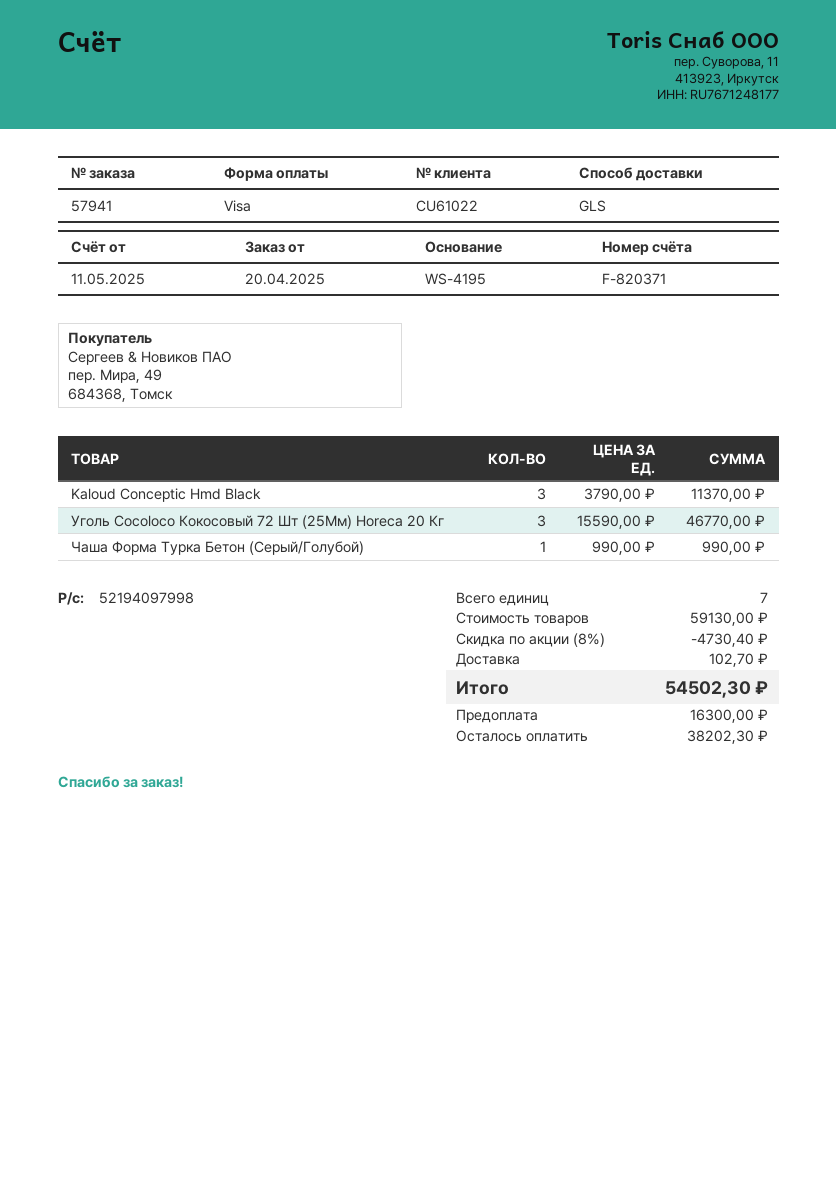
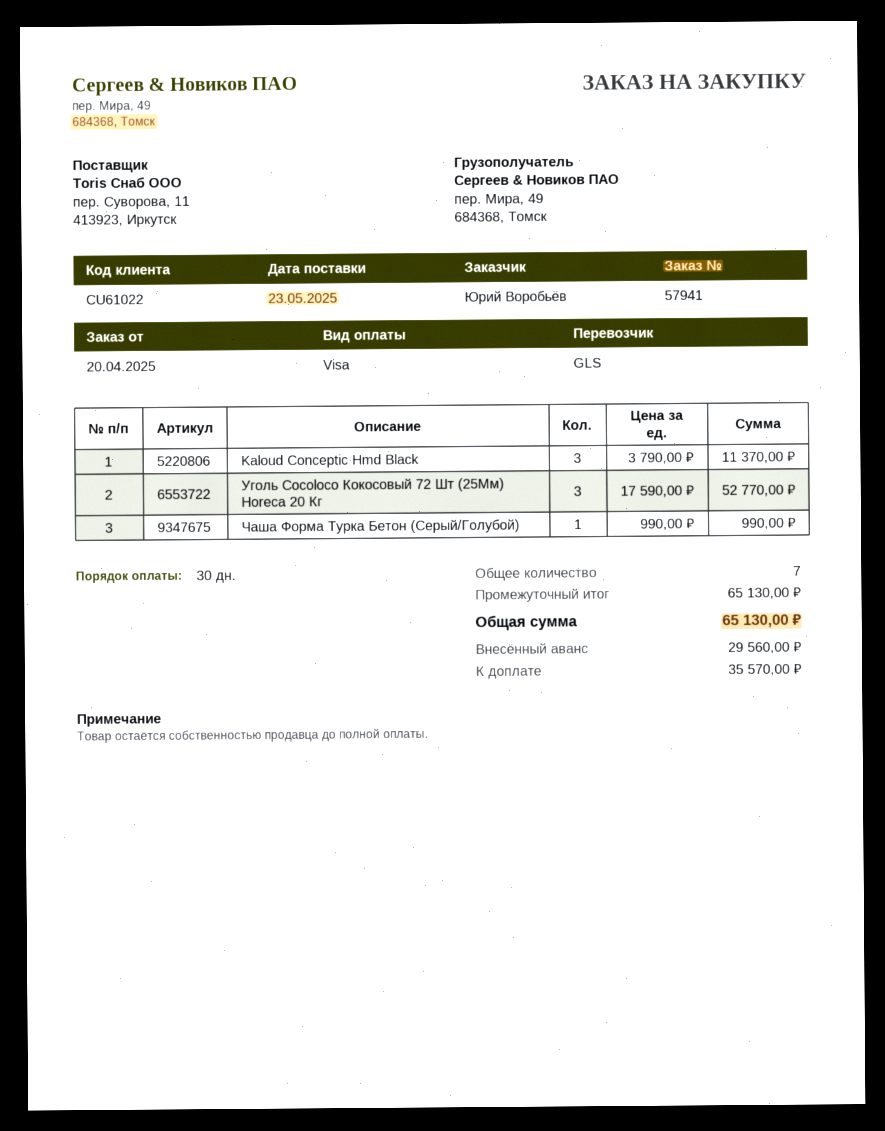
Уголь Cocoloco Кокосовый 72 Шт (25Мм) Horeca 20 Кг: 3 x 15590.00 = 46770.00 -> 3 x 17590.00 = 52770.00
subtotal: 59130.00 -> 65130.00
discount: 8% = 4730.40 -> none
shipping: 102.70 -> none
total: 54502.30 -> 65130.00
deposit: 16300.00 -> 29560.00
balance: 38202.30 -> 35570.00

